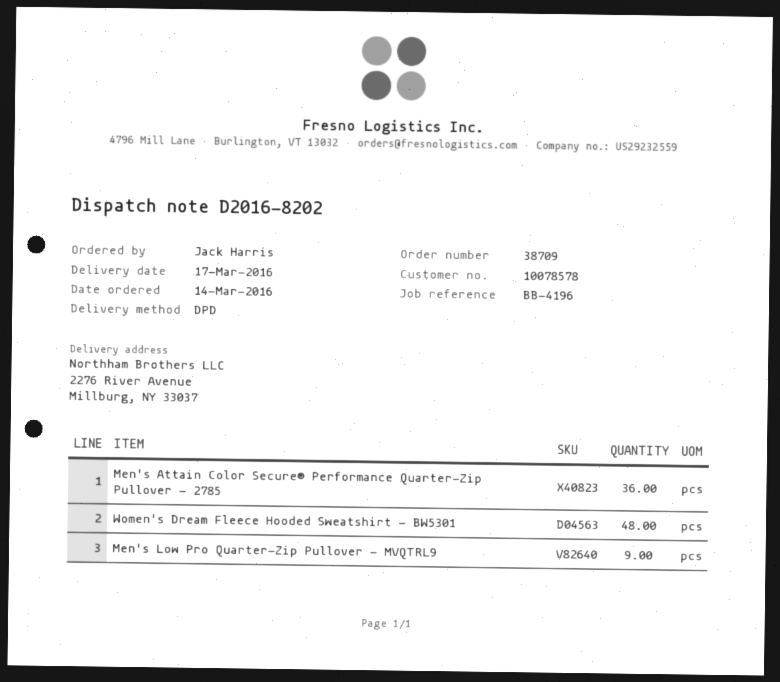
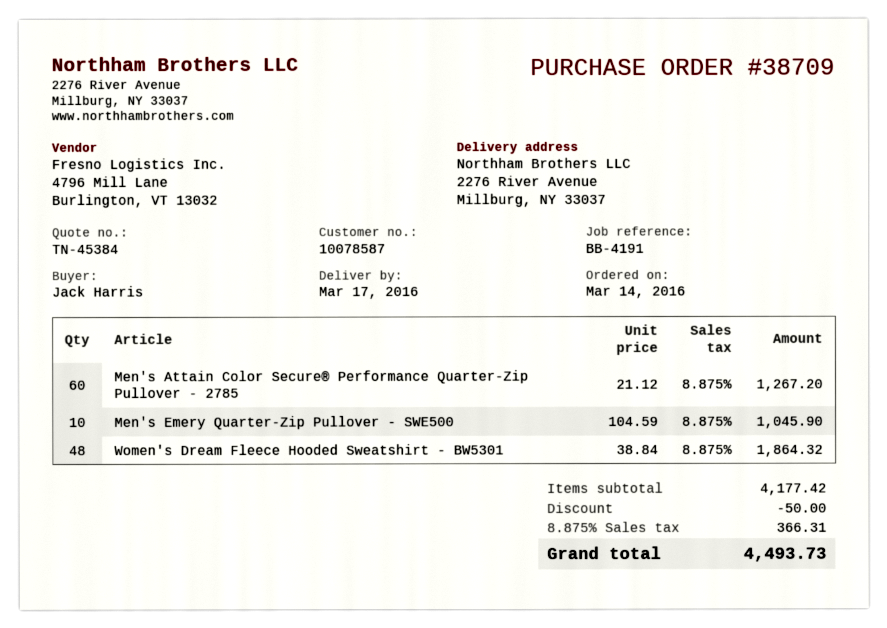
customer number: 10078578 -> 10078587
reference: BB-4196 -> BB-4191
Men's Attain Color Secure® Performance Quarter-Zip Pullover - 2785: 36 -> 60
Men's Low Pro Quarter-Zip Pullover - MVQTRL9: 9 -> none
Men's Emery Quarter-Zip Pullover - SWE500: none -> 10

